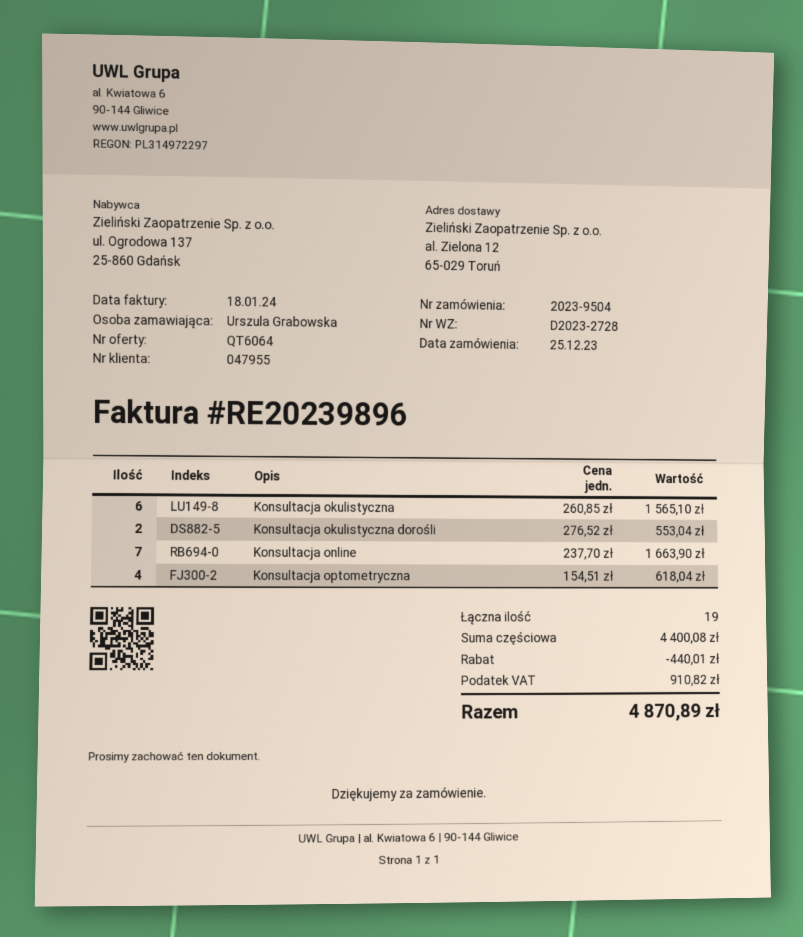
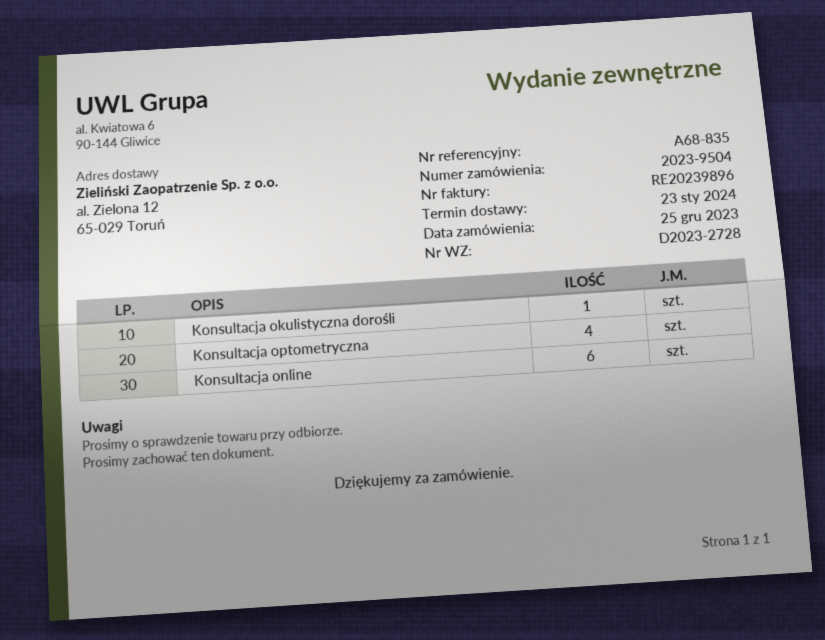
Konsultacja okulistyczna: 6 -> none
Konsultacja okulistyczna dorośli: 2 -> 1
Konsultacja online: 7 -> 6

